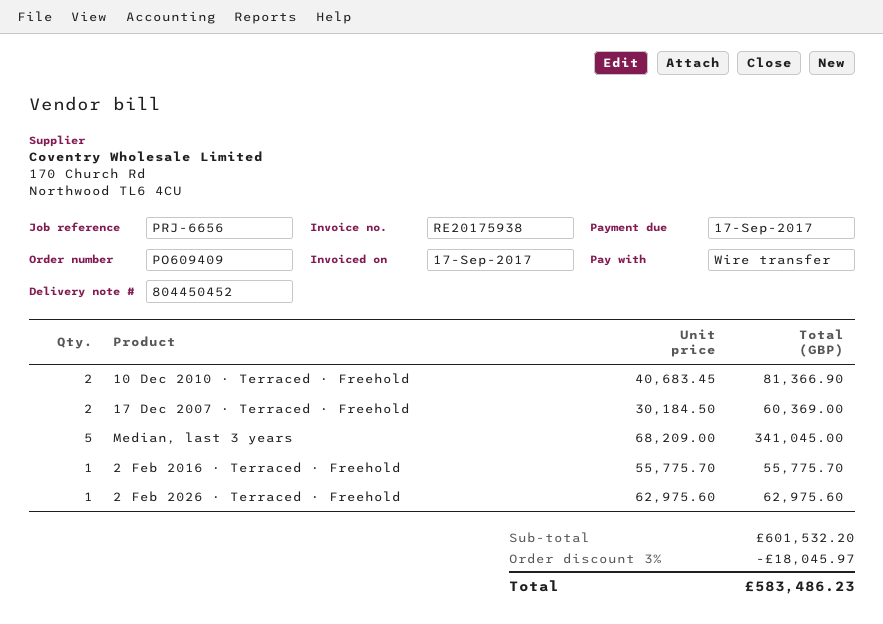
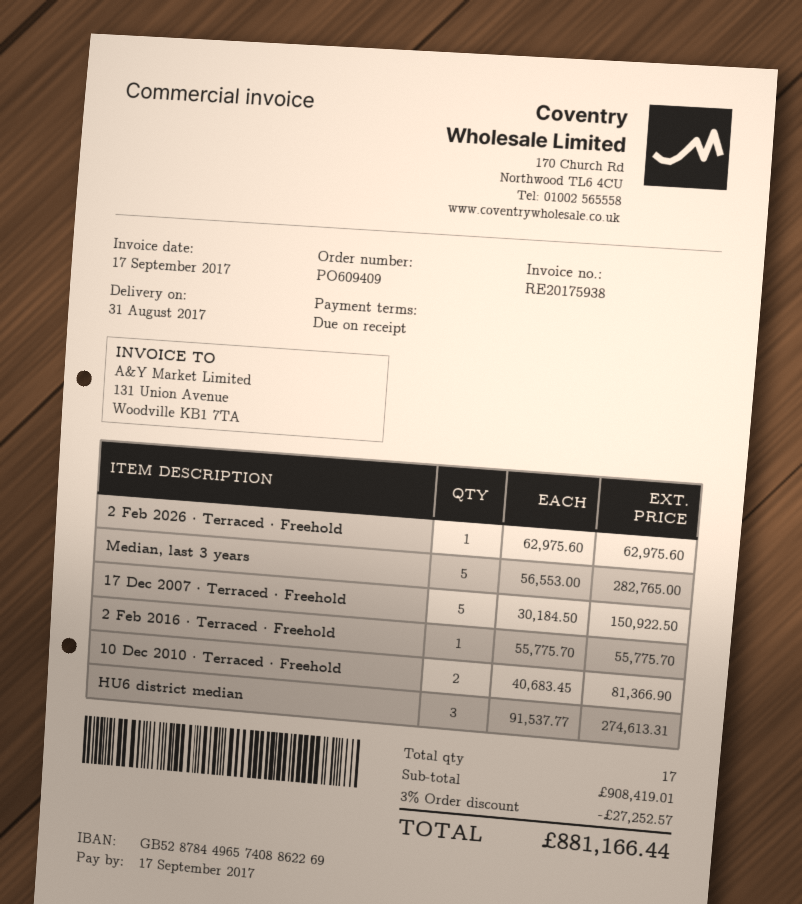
17 Dec 2007 · Terraced · Freehold: 2 x 30184.50 = 60369.00 -> 5 x 30184.50 = 150922.50
Median, last 3 years: 5 x 68209.00 = 341045.00 -> 5 x 56553.00 = 282765.00
HU6 district median: none -> 3 x 91537.77 = 274613.31
subtotal: 601532.20 -> 908419.01
discount: 3% = 18045.97 -> 3% = 27252.57
total: 583486.23 -> 881166.44

